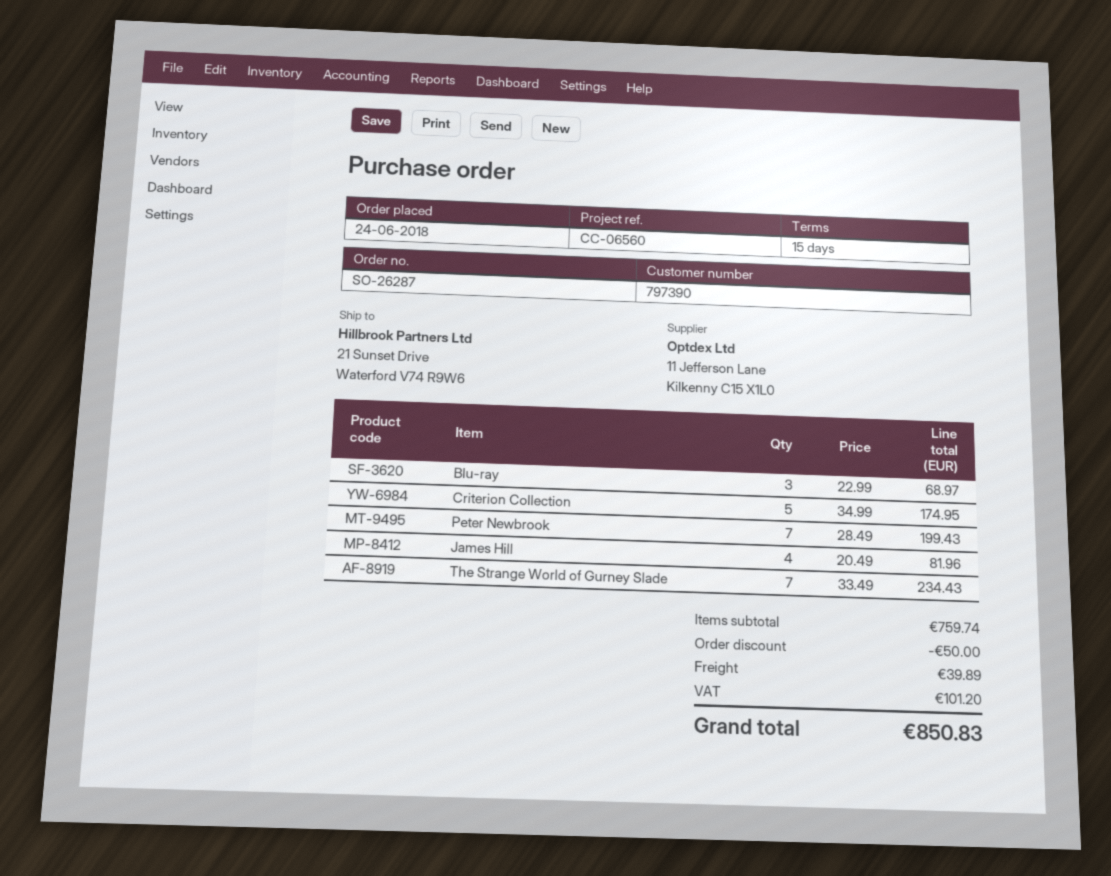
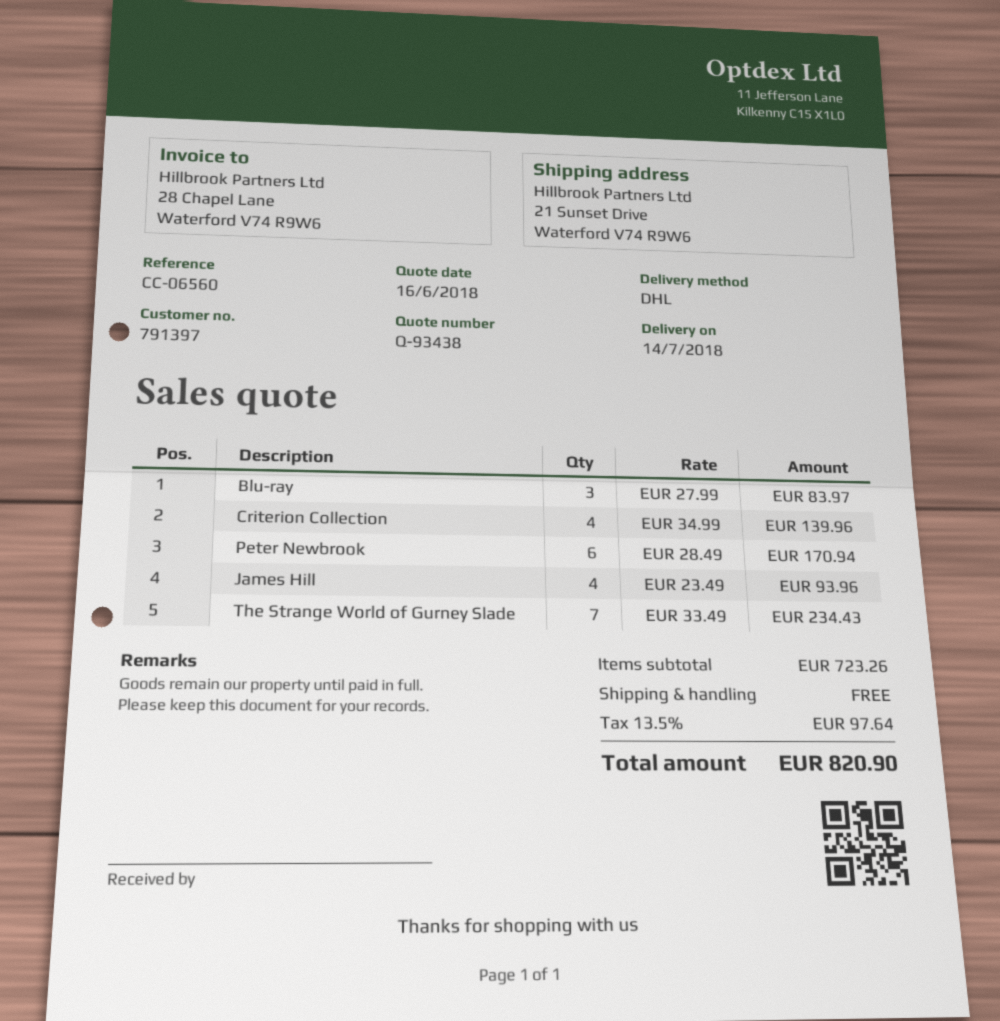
customer number: 797390 -> 791397
Blu-ray: 3 x 22.99 = 68.97 -> 3 x 27.99 = 83.97
Criterion Collection: 5 x 34.99 = 174.95 -> 4 x 34.99 = 139.96
Peter Newbrook: 7 x 28.49 = 199.43 -> 6 x 28.49 = 170.94
James Hill: 4 x 20.49 = 81.96 -> 4 x 23.49 = 93.96
subtotal: 759.74 -> 723.26
discount: 50.00 -> none
shipping: 39.89 -> 0.00
tax: 101.20 -> 97.64
total: 850.83 -> 820.90

